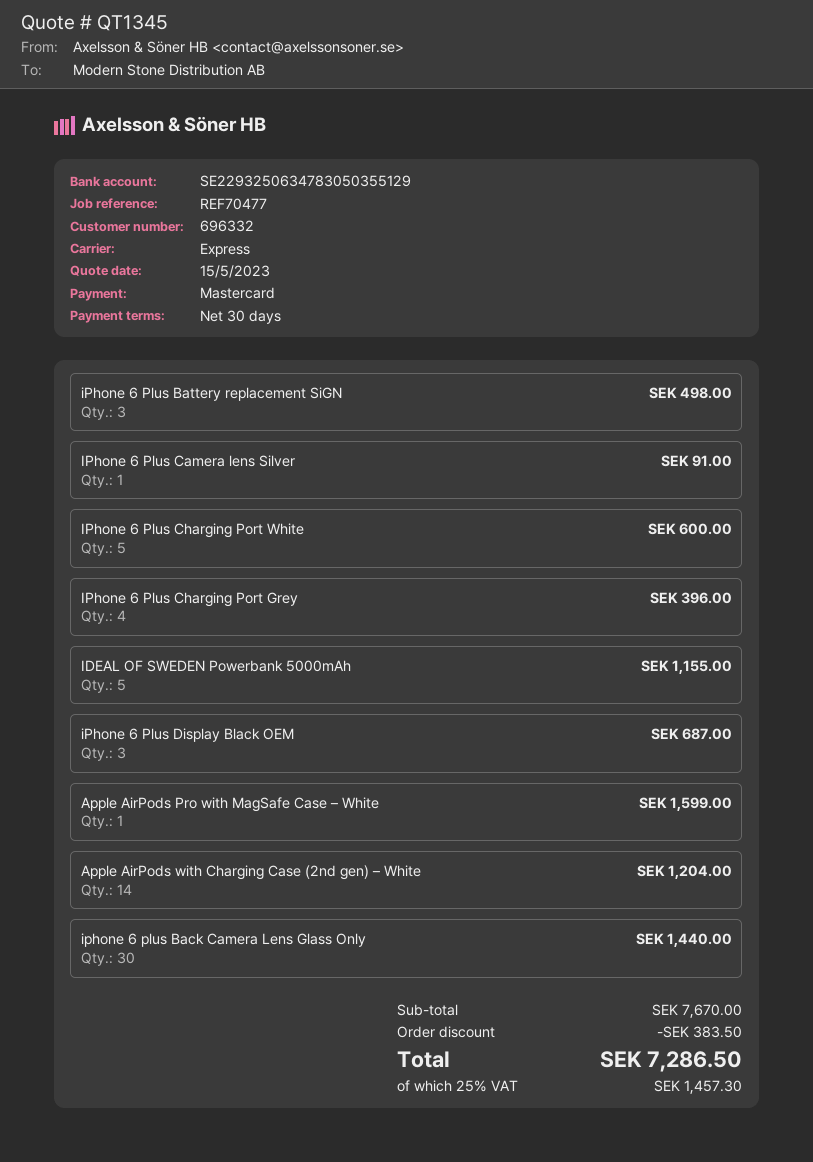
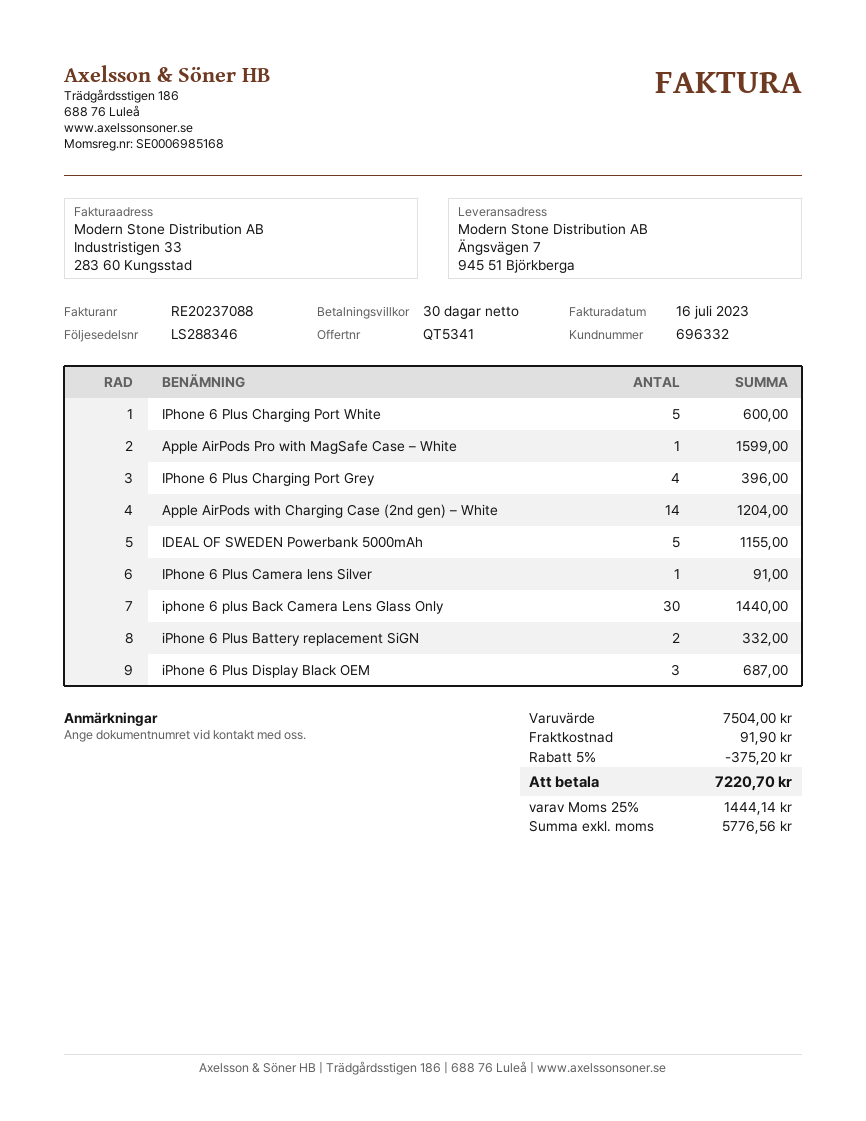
quote number: QT1345 -> QT5341
iPhone 6 Plus Battery replacement SiGN: 3 for 498.00 -> 2 for 332.00
subtotal: 7670.00 -> 7504.00
discount: 383.50 -> 375.20
shipping: none -> 91.90
tax: 25% = 1457.30 -> 25% = 1444.14
total: 7286.50 -> 7220.70

